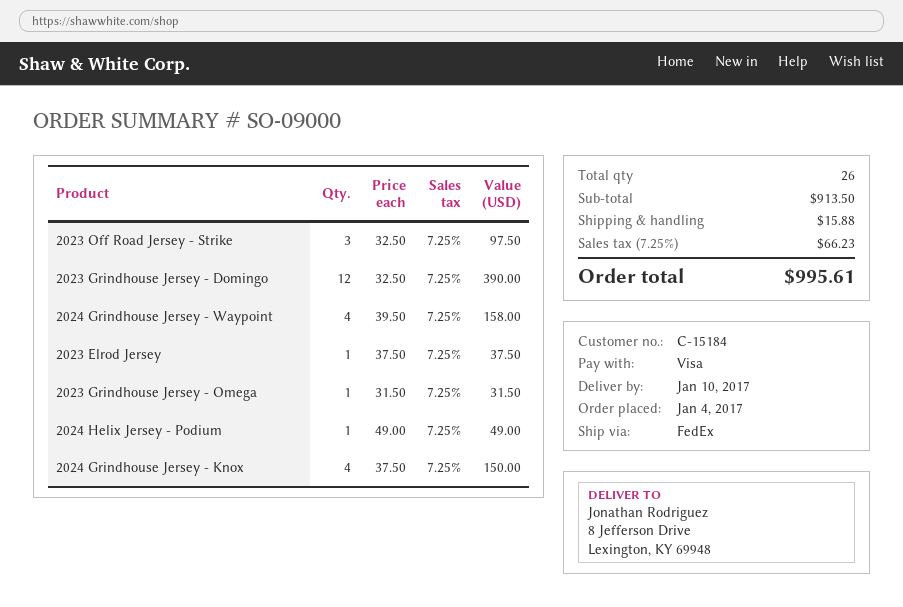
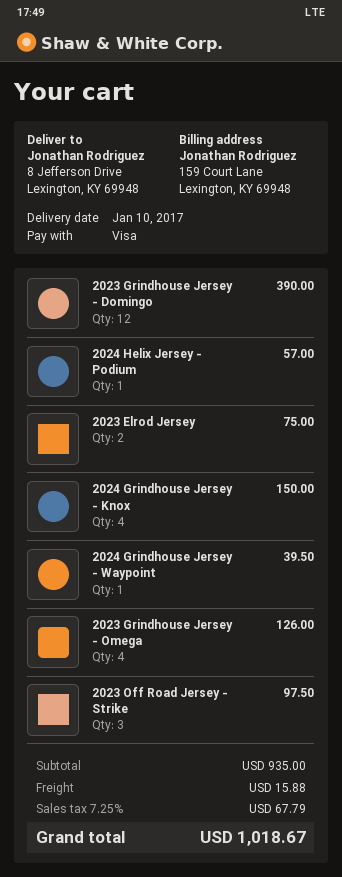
2024 Grindhouse Jersey - Waypoint: 4 for 158.00 -> 1 for 39.50
2023 Elrod Jersey: 1 for 37.50 -> 2 for 75.00
2023 Grindhouse Jersey - Omega: 1 for 31.50 -> 4 for 126.00
2024 Helix Jersey - Podium: 1 for 49.00 -> 1 for 57.00
subtotal: 913.50 -> 935.00
tax: 7.25% = 66.23 -> 7.25% = 67.79
total: 995.61 -> 1018.67

